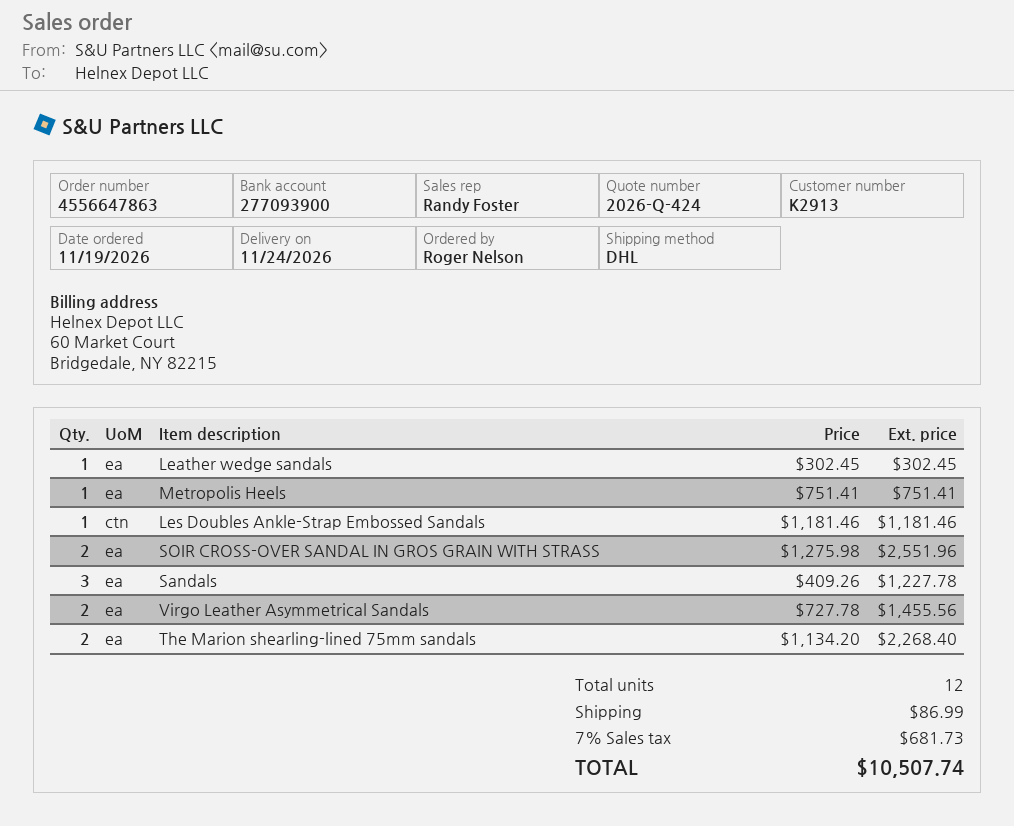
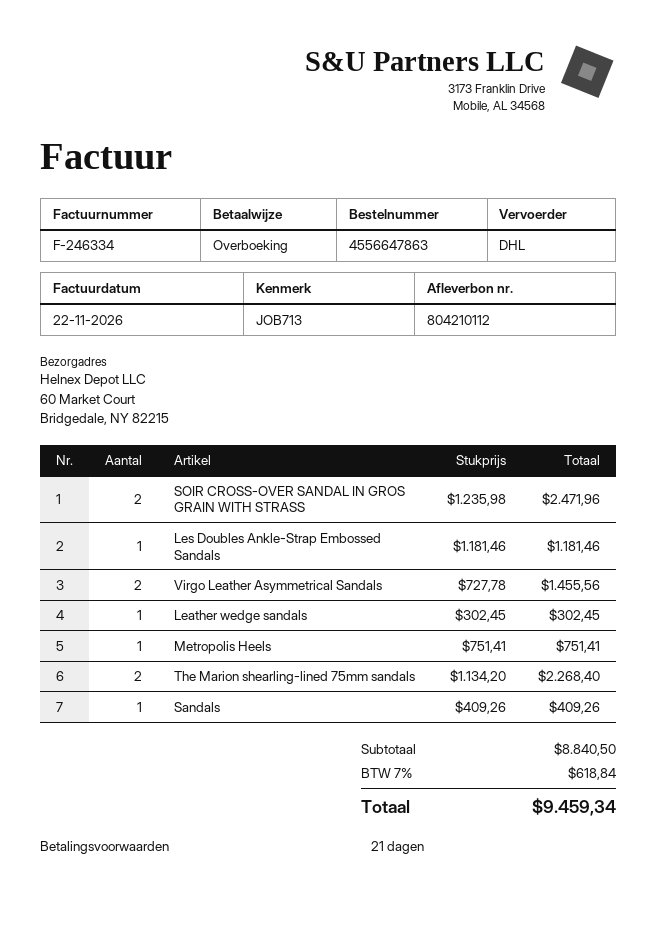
SOIR CROSS-OVER SANDAL IN GROS GRAIN WITH STRASS: 2 x 1275.98 = 2551.96 -> 2 x 1235.98 = 2471.96
Sandals: 3 x 409.26 = 1227.78 -> 1 x 409.26 = 409.26
shipping: 86.99 -> none
tax: 7% = 681.73 -> 7% = 618.84
total: 10507.74 -> 9459.34

